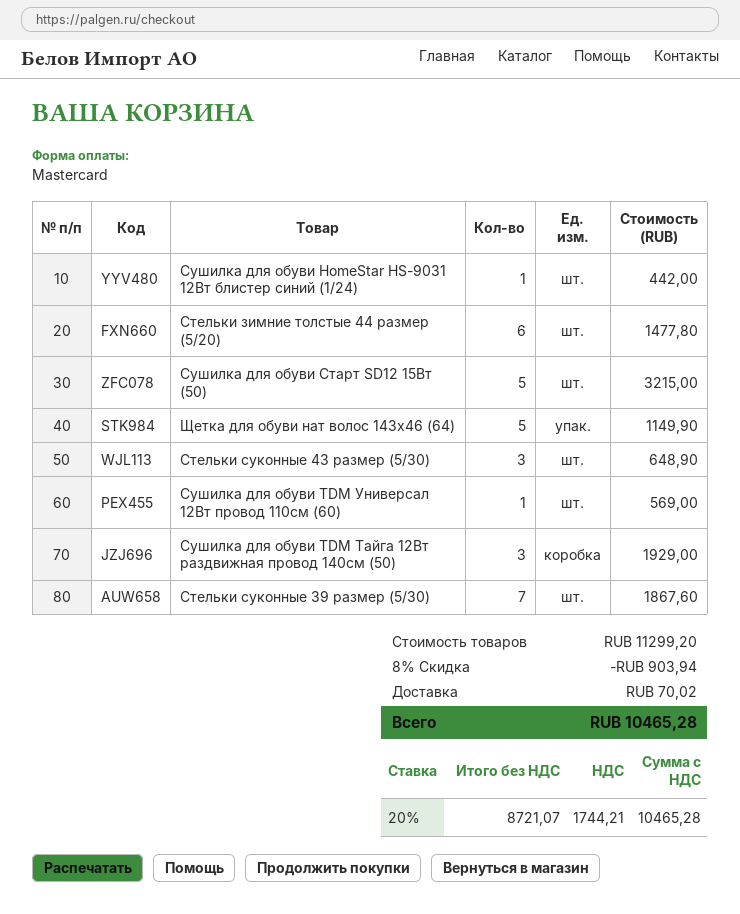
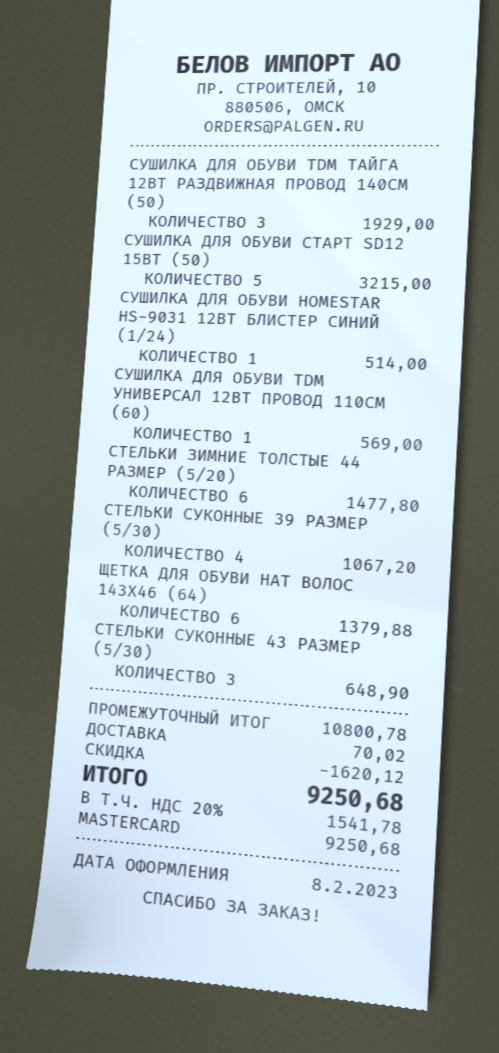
Сушилка для обуви HomeStar HS-9031 12Вт блистер синий (1/24): 1 for 442.00 -> 1 for 514.00
Щетка для обуви нат волос 143х46 (64): 5 for 1149.90 -> 6 for 1379.88
Стельки суконные 39 размер (5/30): 7 for 1867.60 -> 4 for 1067.20
subtotal: 11299.20 -> 10800.78
discount: 903.94 -> 1620.12
tax: 20% = 1744.21 -> 20% = 1541.78
total: 10465.28 -> 9250.68

